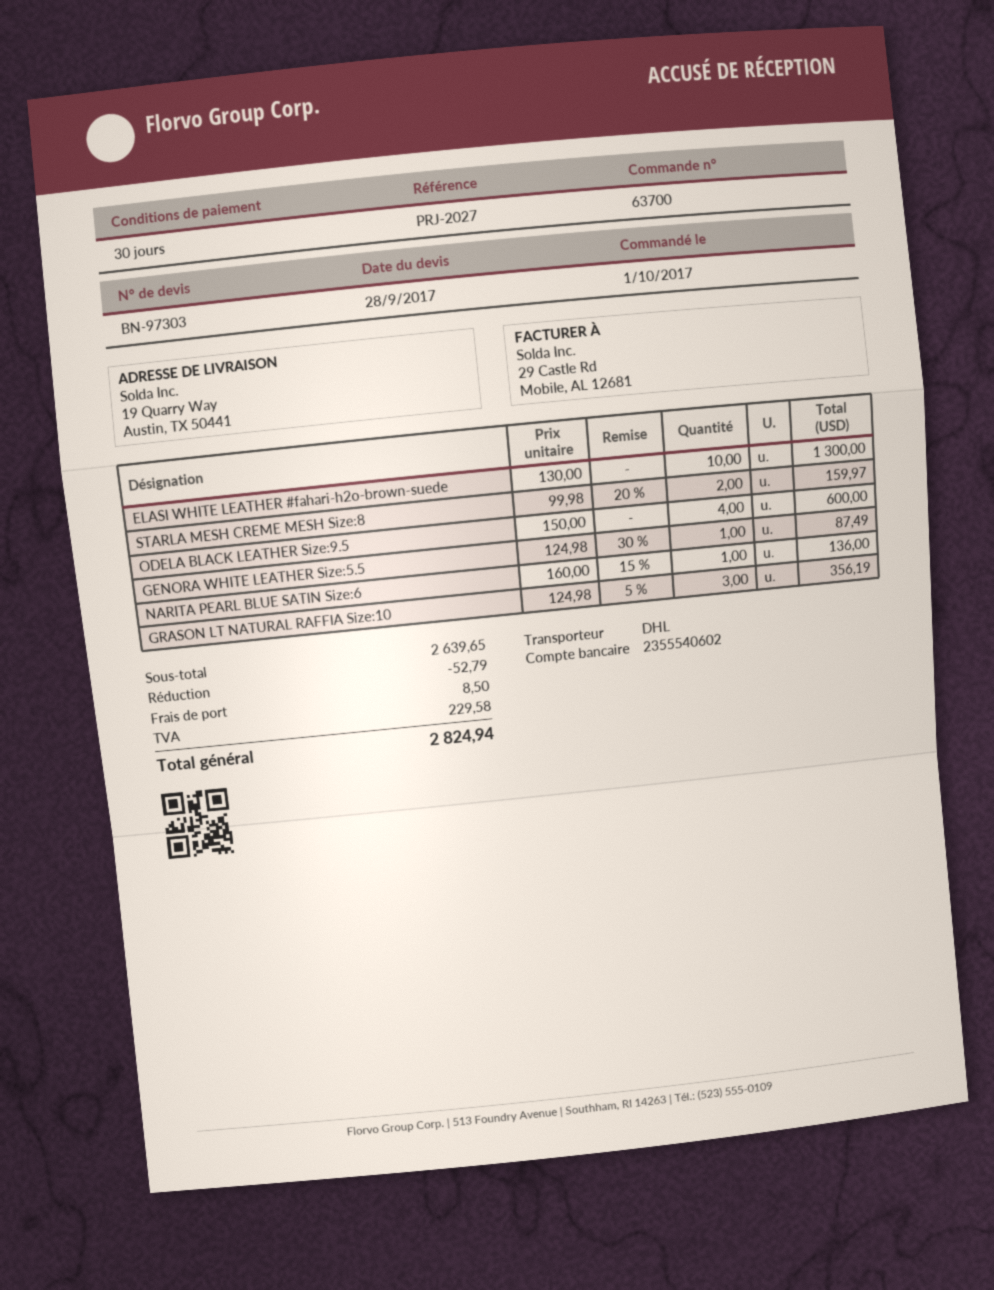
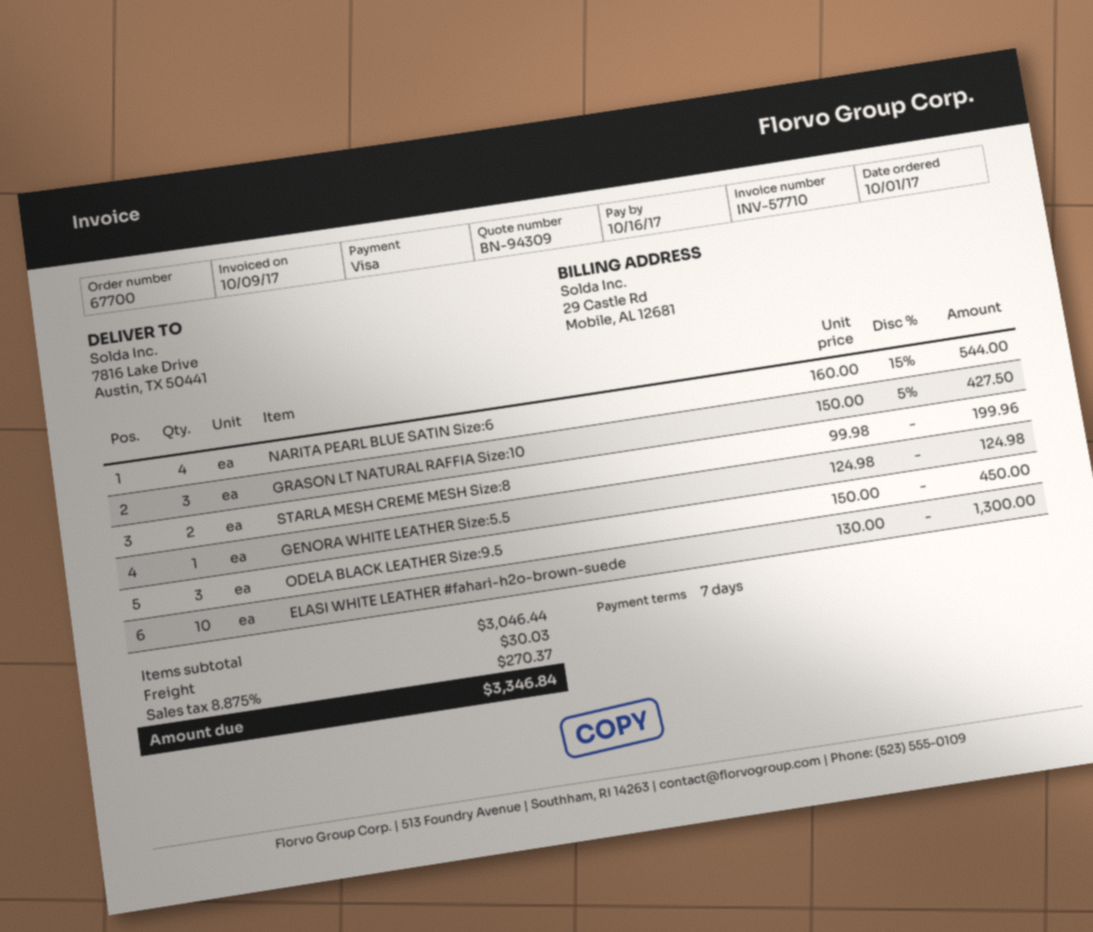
quote number: BN-97303 -> BN-94309
order number: 63700 -> 67700
payment terms: 30 days -> 7 days
ship to: 19 Quarry Way, Austin, TX 50441 -> 7816 Lake Drive, Austin, TX 50441
STARLA MESH CREME MESH Size:8: 2 x 99.98 - 20% = 159.97 -> 2 x 99.98 = 199.96
ODELA BLACK LEATHER Size:9.5: 4 x 150.00 = 600.00 -> 3 x 150.00 = 450.00
GENORA WHITE LEATHER Size:5.5: 1 x 124.98 - 30% = 87.49 -> 1 x 124.98 = 124.98
NARITA PEARL BLUE SATIN Size:6: 1 x 160.00 - 15% = 136.00 -> 4 x 160.00 - 15% = 544.00
GRASON LT NATURAL RAFFIA Size:10: 3 x 124.98 - 5% = 356.19 -> 3 x 150.00 - 5% = 427.50
subtotal: 2639.65 -> 3046.44
discount: 52.79 -> none
shipping: 8.50 -> 30.03
tax: 229.58 -> 270.37
total: 2824.94 -> 3346.84

